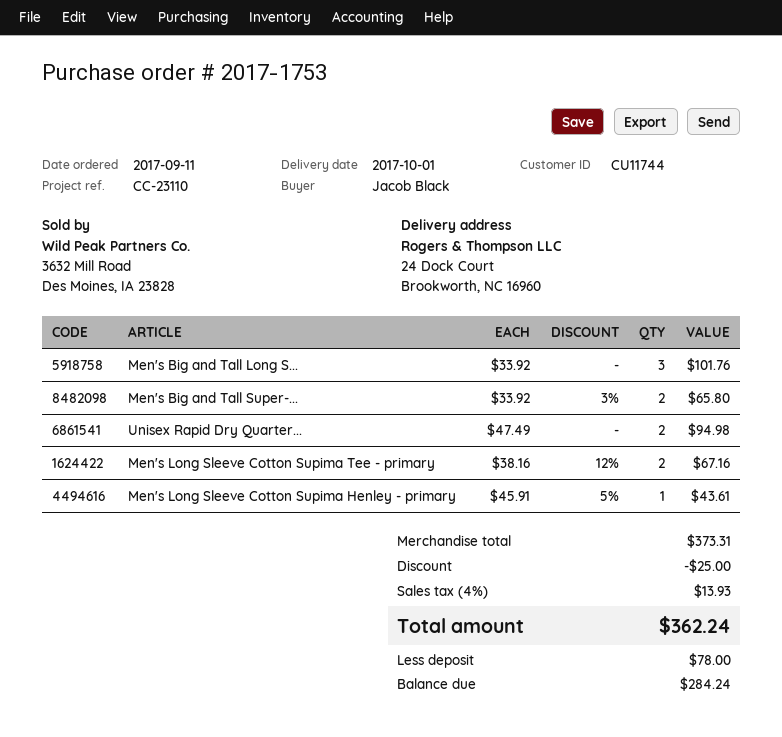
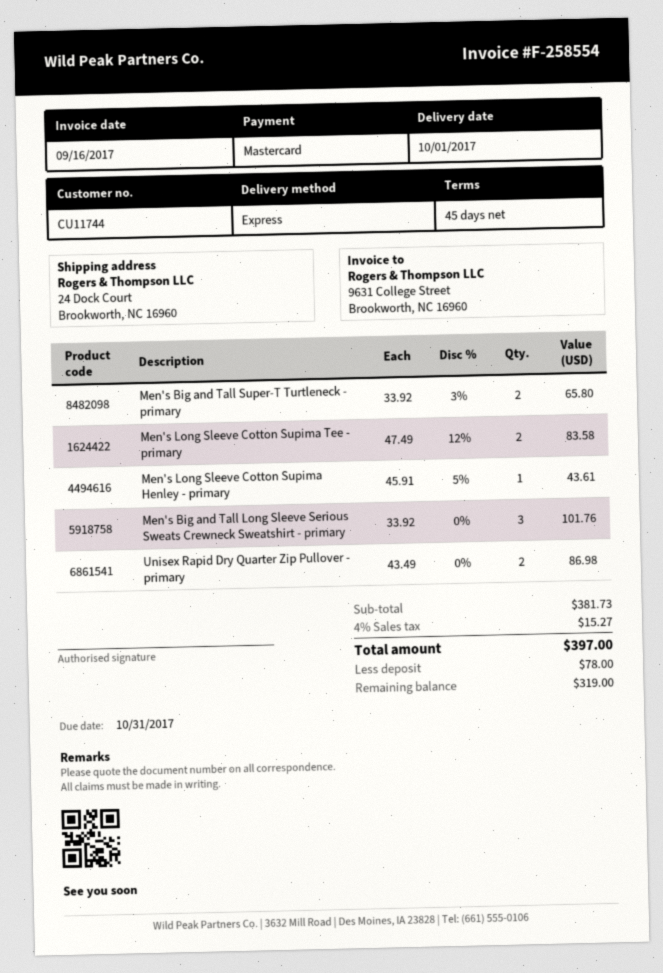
Unisex Rapid Dry Quarter...: 2 x 47.49 = 94.98 -> 2 x 43.49 = 86.98
Men's Long Sleeve Cotton Supima Tee - primary: 2 x 38.16 - 12% = 67.16 -> 2 x 47.49 - 12% = 83.58
subtotal: 373.31 -> 381.73
discount: 25.00 -> none
tax: 4% = 13.93 -> 4% = 15.27
total: 362.24 -> 397.00
balance: 284.24 -> 319.00

